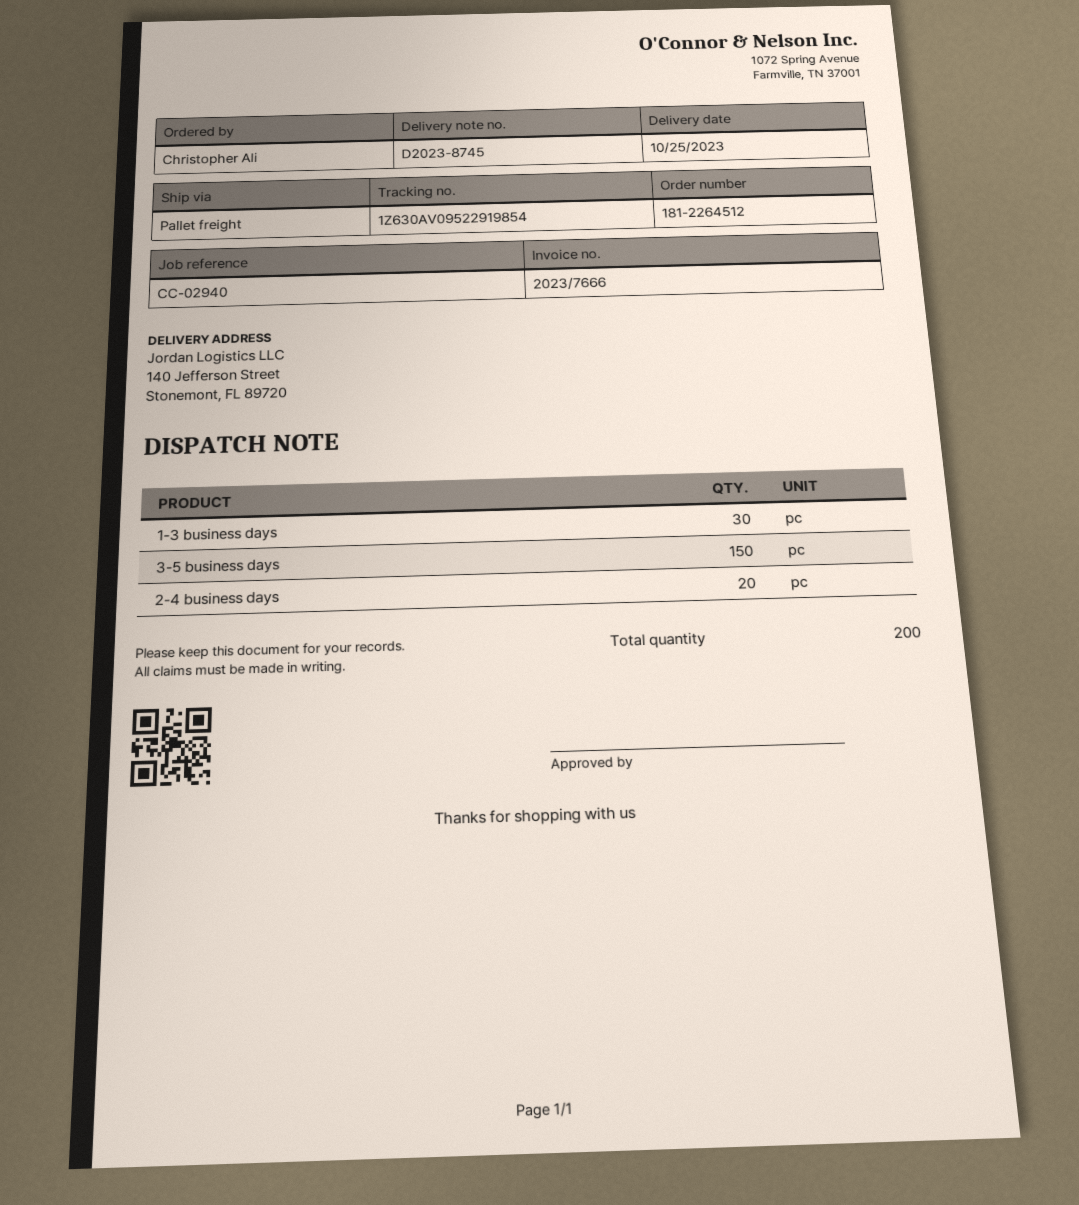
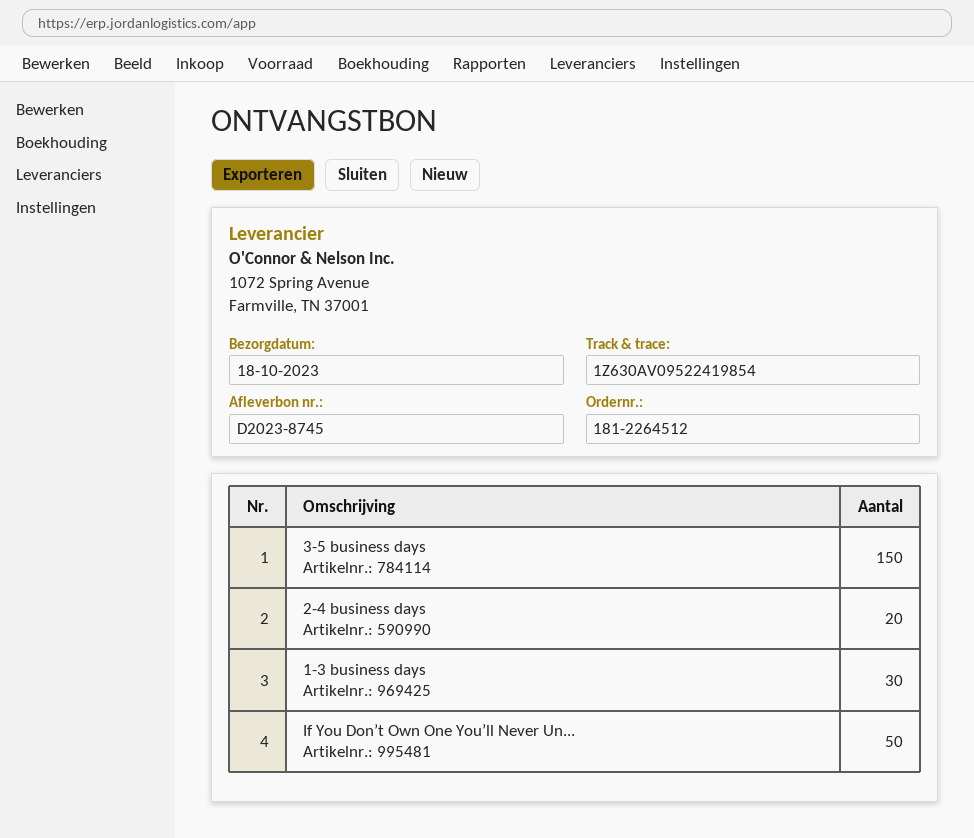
delivery date: 2023-10-25 -> 2023-10-18
tracking number: 1Z630AV09522919854 -> 1Z630AV09522419854
If You Don’t Own One You’ll Never Un...: none -> 50

